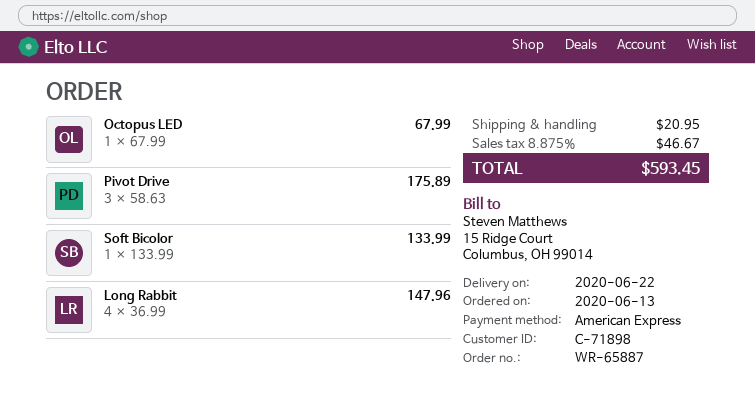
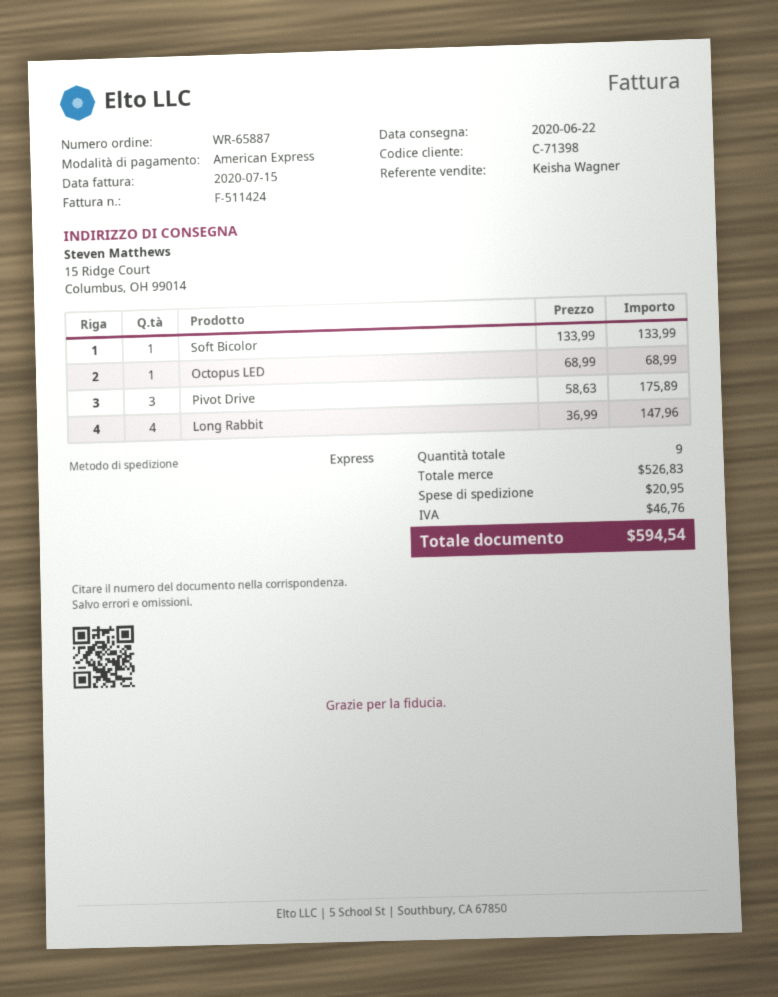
customer number: C-71898 -> C-71398
Octopus LED: 1 x 67.99 = 67.99 -> 1 x 68.99 = 68.99
tax: 46.67 -> 46.76
total: 593.45 -> 594.54

